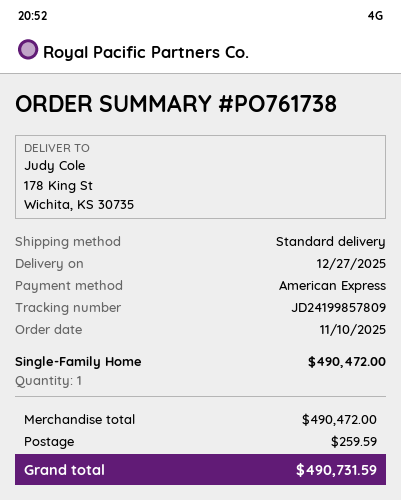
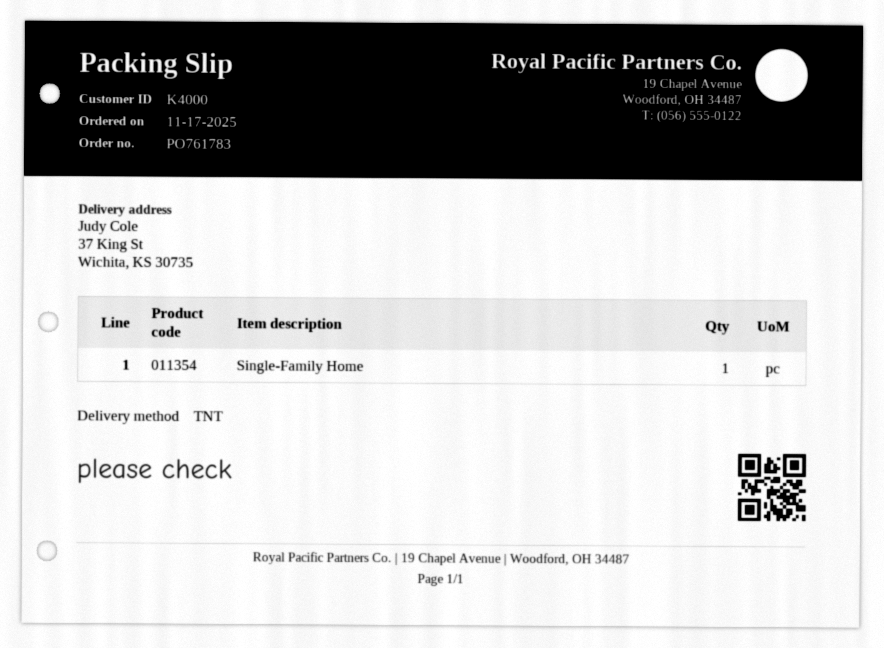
order number: PO761738 -> PO761783
order date: 2025-11-10 -> 2025-11-17
shipping method: standard -> TNT
ship to: 178 King St, Wichita, KS 30735 -> 37 King St, Wichita, KS 30735

